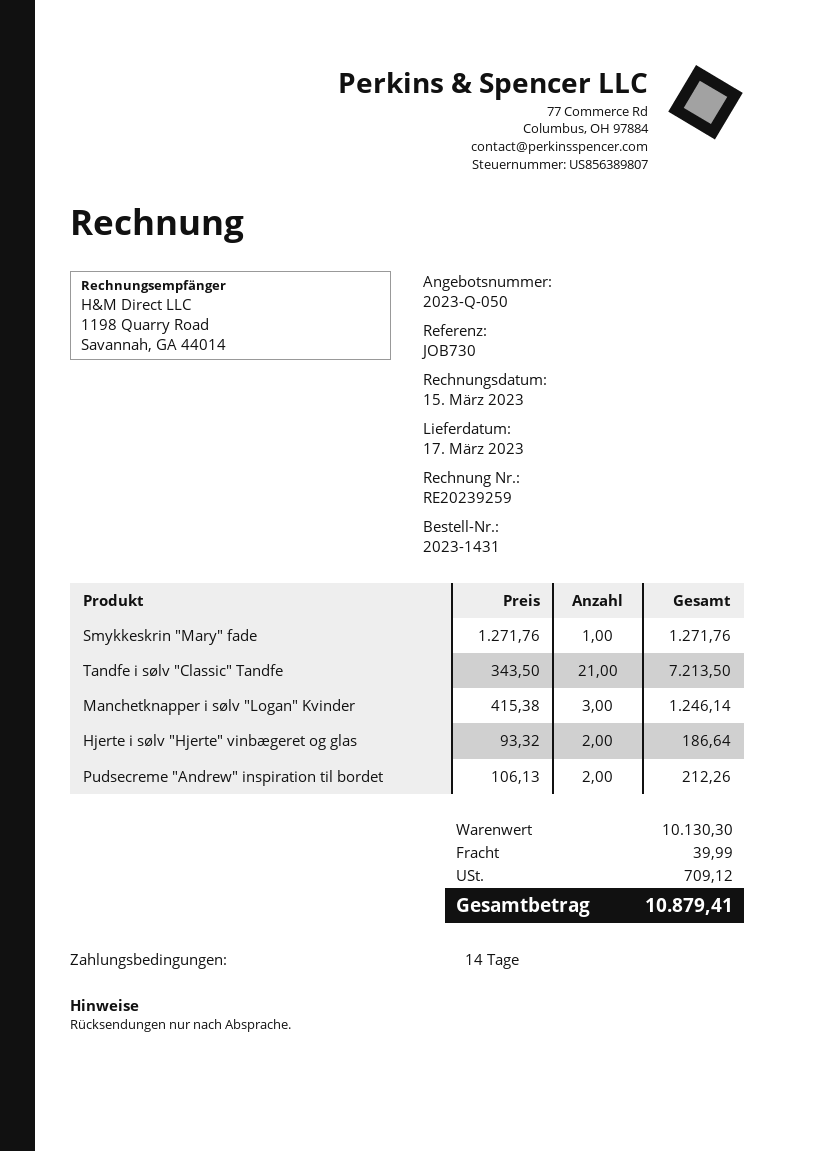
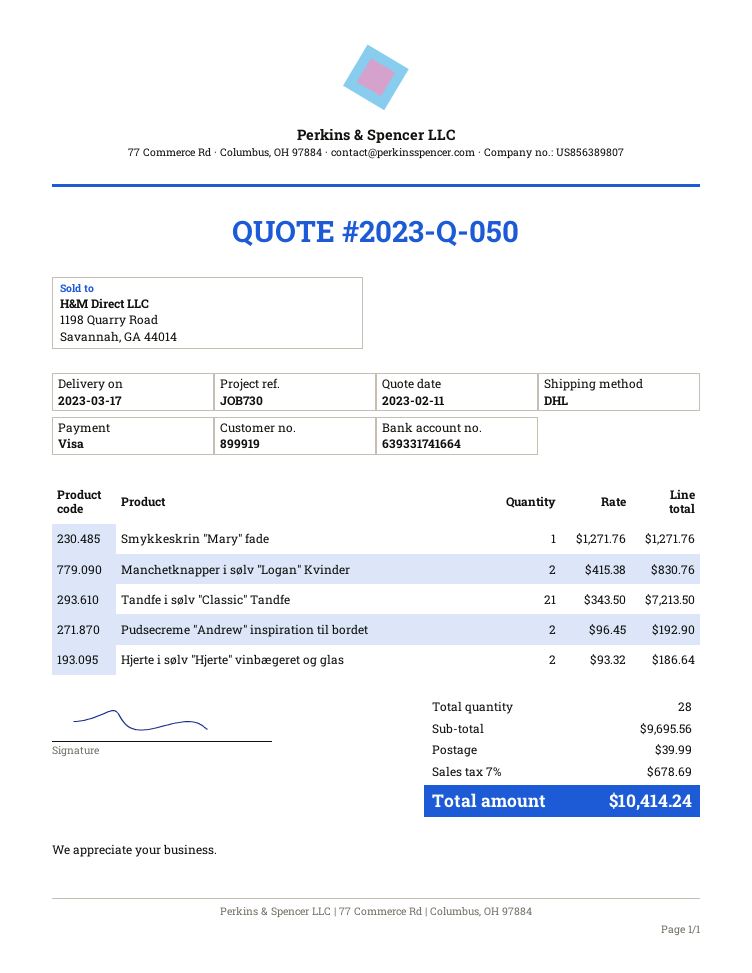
Manchetknapper i sølv "Logan" Kvinder: 3 x 415.38 = 1246.14 -> 2 x 415.38 = 830.76
Pudsecreme "Andrew" inspiration til bordet: 2 x 106.13 = 212.26 -> 2 x 96.45 = 192.90
subtotal: 10130.30 -> 9695.56
tax: 709.12 -> 678.69
total: 10879.41 -> 10414.24

